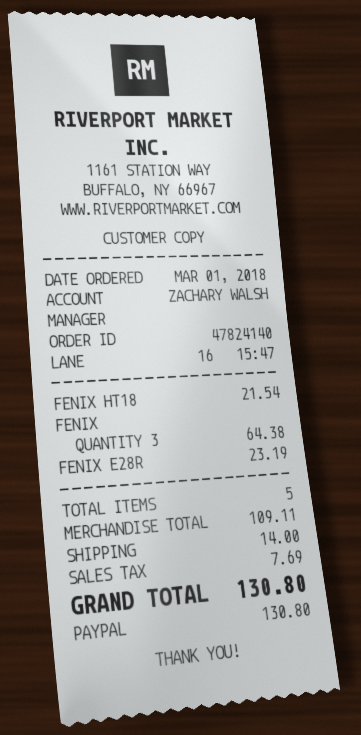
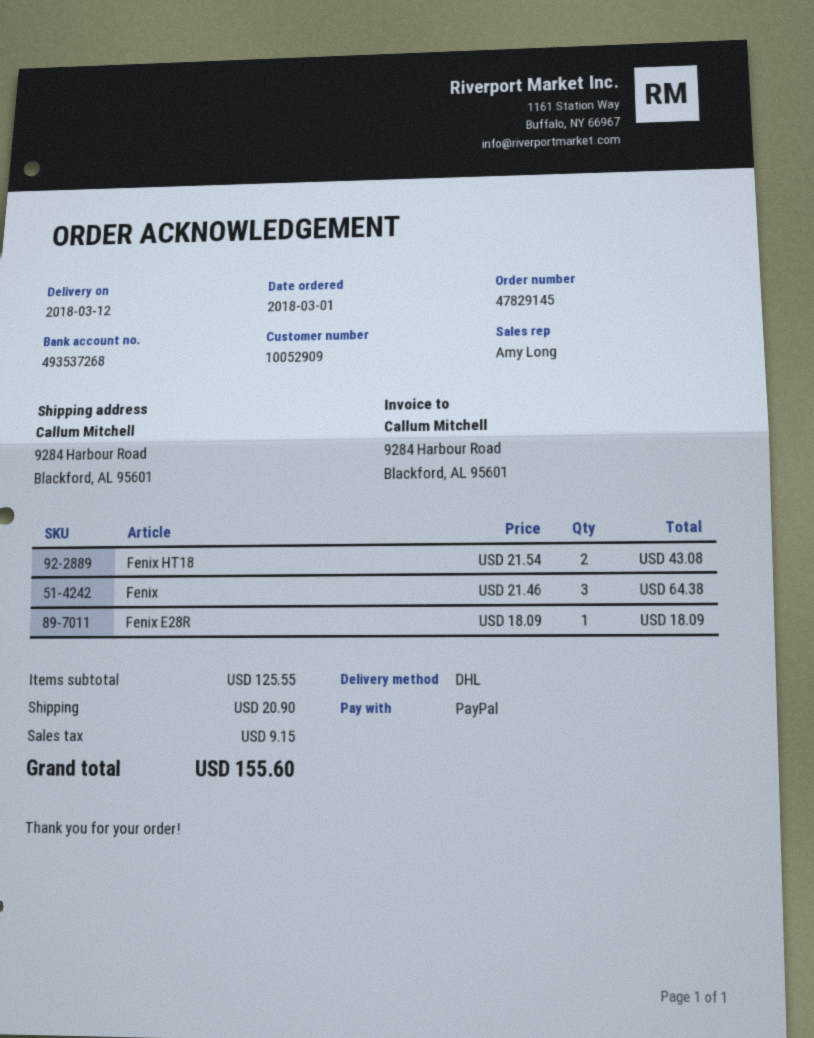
order number: 47824140 -> 47829145
sales rep: ZACHARY WALSH -> Amy Long
FENIX HT18: 1 for 21.54 -> 2 for 43.08
FENIX E28R: 1 for 23.19 -> 1 for 18.09
subtotal: 109.11 -> 125.55
shipping: 14.00 -> 20.90
tax: 7.69 -> 9.15
total: 130.80 -> 155.60

